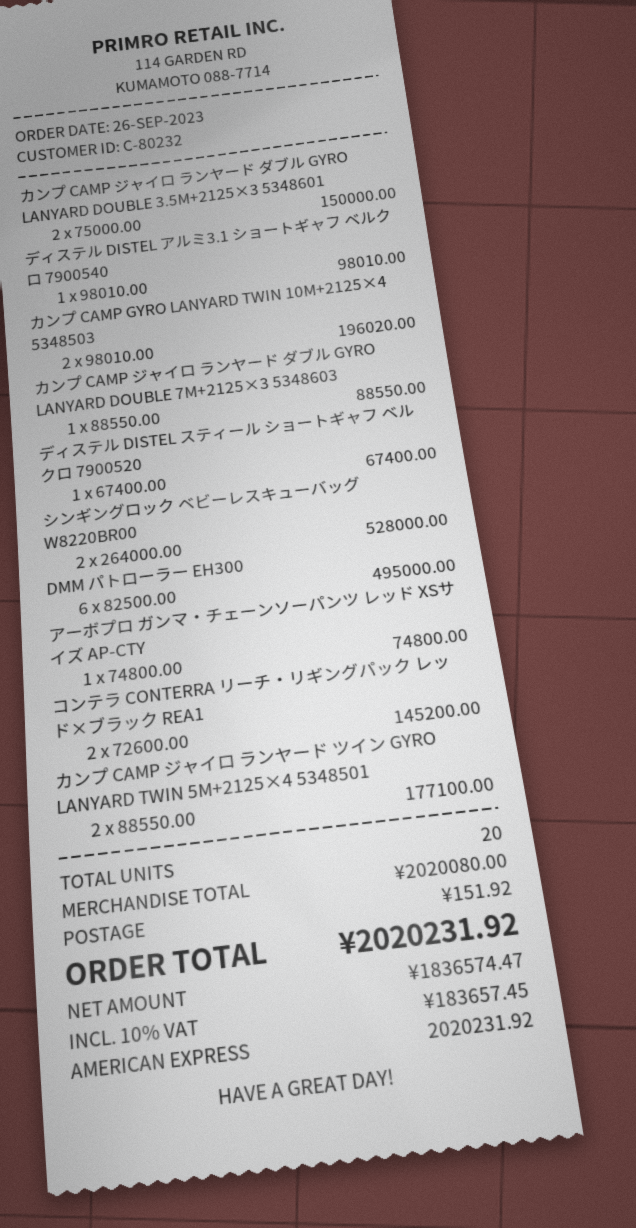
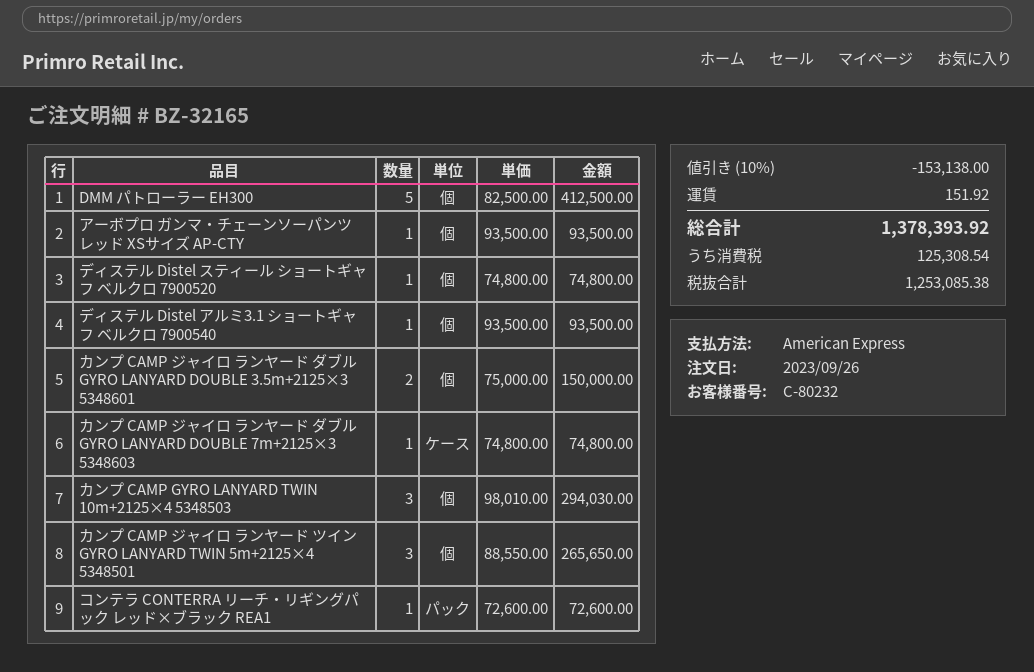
ディステル DISTEL アルミ3.1 ショートギャフ ベルクロ 7900540: 1 x 98010.00 = 98010.00 -> 1 x 93500.00 = 93500.00
カンプ CAMP GYRO LANYARD TWIN 10M+2125×4 5348503: 2 x 98010.00 = 196020.00 -> 3 x 98010.00 = 294030.00
カンプ CAMP ジャイロ ランヤード ダブル GYRO LANYARD DOUBLE 7M+2125×3 5348603: 1 x 88550.00 = 88550.00 -> 1 x 74800.00 = 74800.00
ディステル DISTEL スティール ショートギャフ ベルクロ 7900520: 1 x 67400.00 = 67400.00 -> 1 x 74800.00 = 74800.00
シンギングロック ベビーレスキューバッグ W8220BR00: 2 x 264000.00 = 528000.00 -> none
DMM パトローラー EH300: 6 x 82500.00 = 495000.00 -> 5 x 82500.00 = 412500.00
アーボプロ ガンマ・チェーンソーパンツ レッド XSサイズ AP-CTY: 1 x 74800.00 = 74800.00 -> 1 x 93500.00 = 93500.00
コンテラ CONTERRA リーチ・リギングパック レッド×ブラック REA1: 2 x 72600.00 = 145200.00 -> 1 x 72600.00 = 72600.00
カンプ CAMP ジャイロ ランヤード ツイン GYRO LANYARD TWIN 5M+2125×4 5348501: 2 x 88550.00 = 177100.00 -> 3 x 88550.00 = 265650.00
discount: none -> 10% = 153138.00
net: 1836574.47 -> 1253085.38
tax: 183657.45 -> 125308.54
total: 2020231.92 -> 1378393.92

